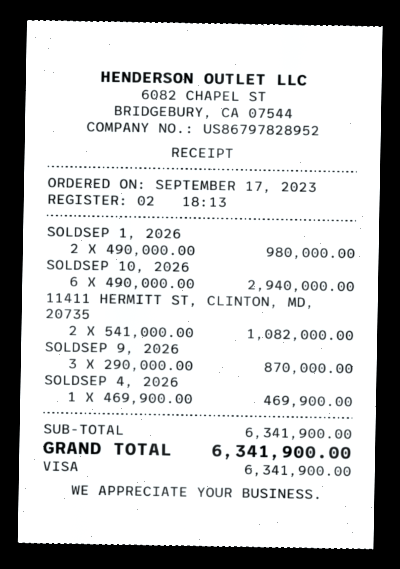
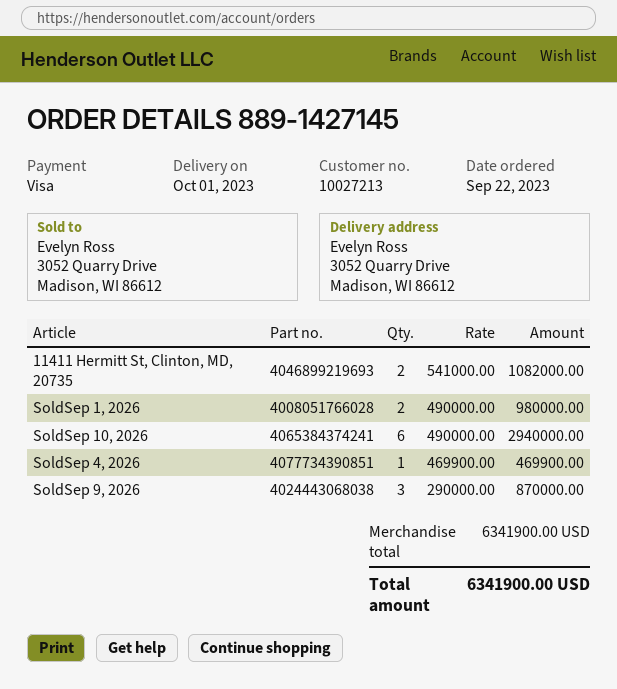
order date: 2023-09-17 -> 2023-09-22

